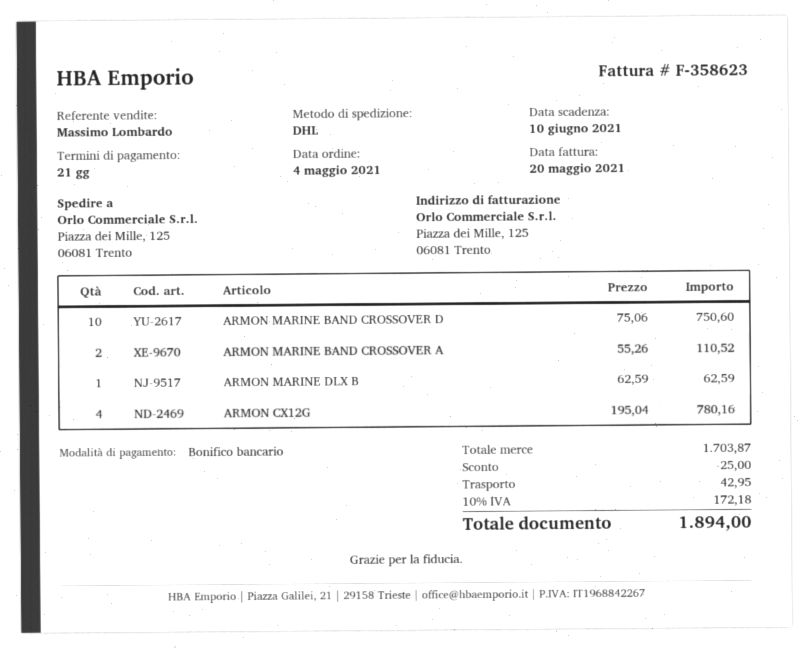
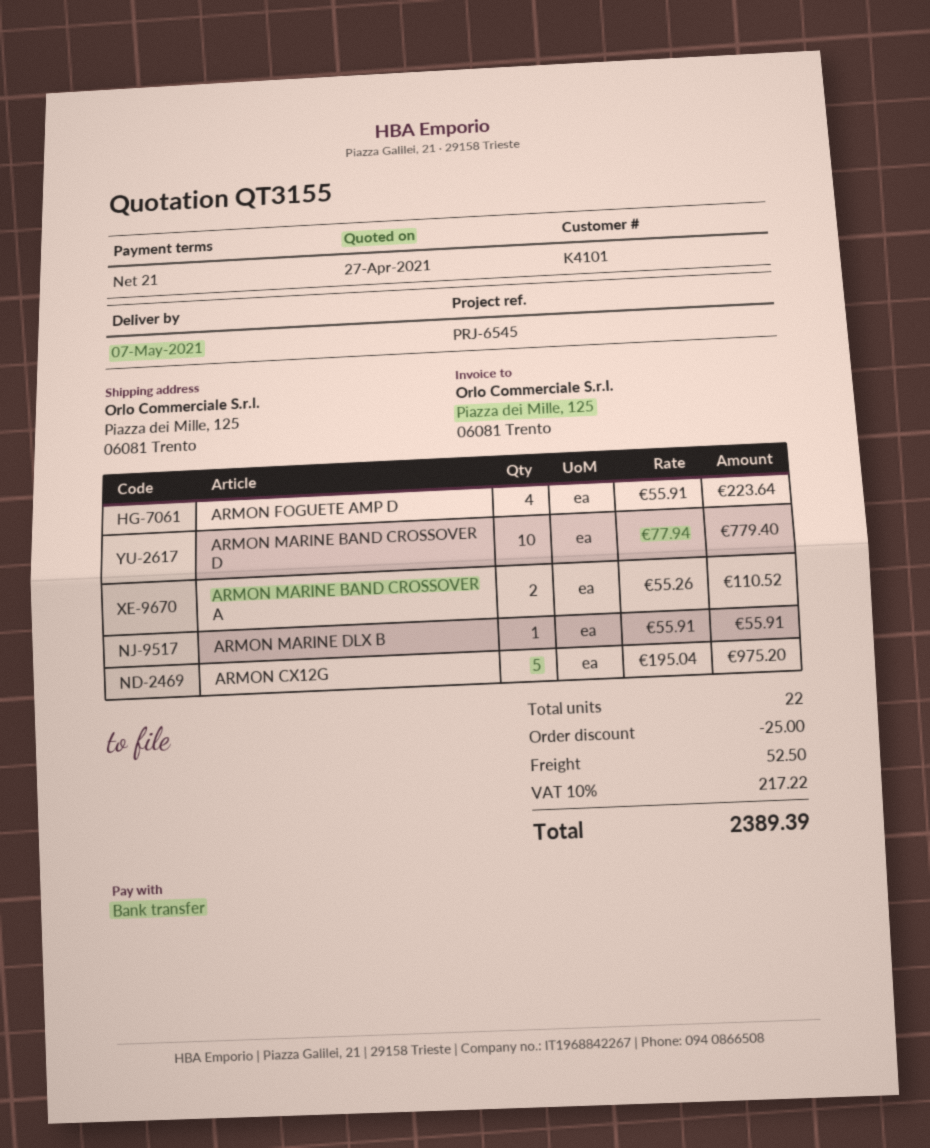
ARMON MARINE BAND CROSSOVER D: 10 x 75.06 = 750.60 -> 10 x 77.94 = 779.40
ARMON MARINE DLX B: 1 x 62.59 = 62.59 -> 1 x 55.91 = 55.91
ARMON CX12G: 4 x 195.04 = 780.16 -> 5 x 195.04 = 975.20
ARMON FOGUETE AMP D: none -> 4 x 55.91 = 223.64
shipping: 42.95 -> 52.50
tax: 10% = 172.18 -> 10% = 217.22
total: 1894.00 -> 2389.39

